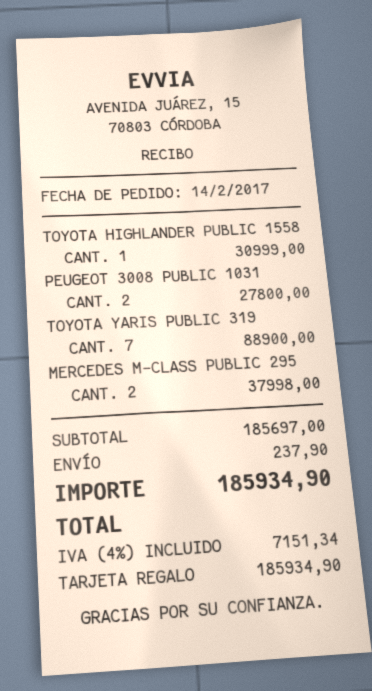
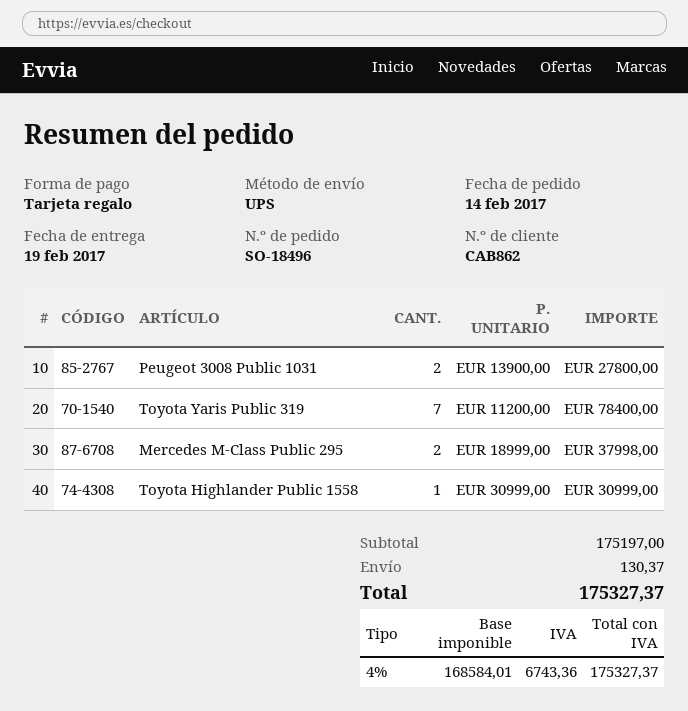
TOYOTA YARIS PUBLIC 319: 7 for 88900.00 -> 7 for 78400.00
subtotal: 185697.00 -> 175197.00
shipping: 237.90 -> 130.37
tax: 4% = 7151.34 -> 4% = 6743.36
total: 185934.90 -> 175327.37

